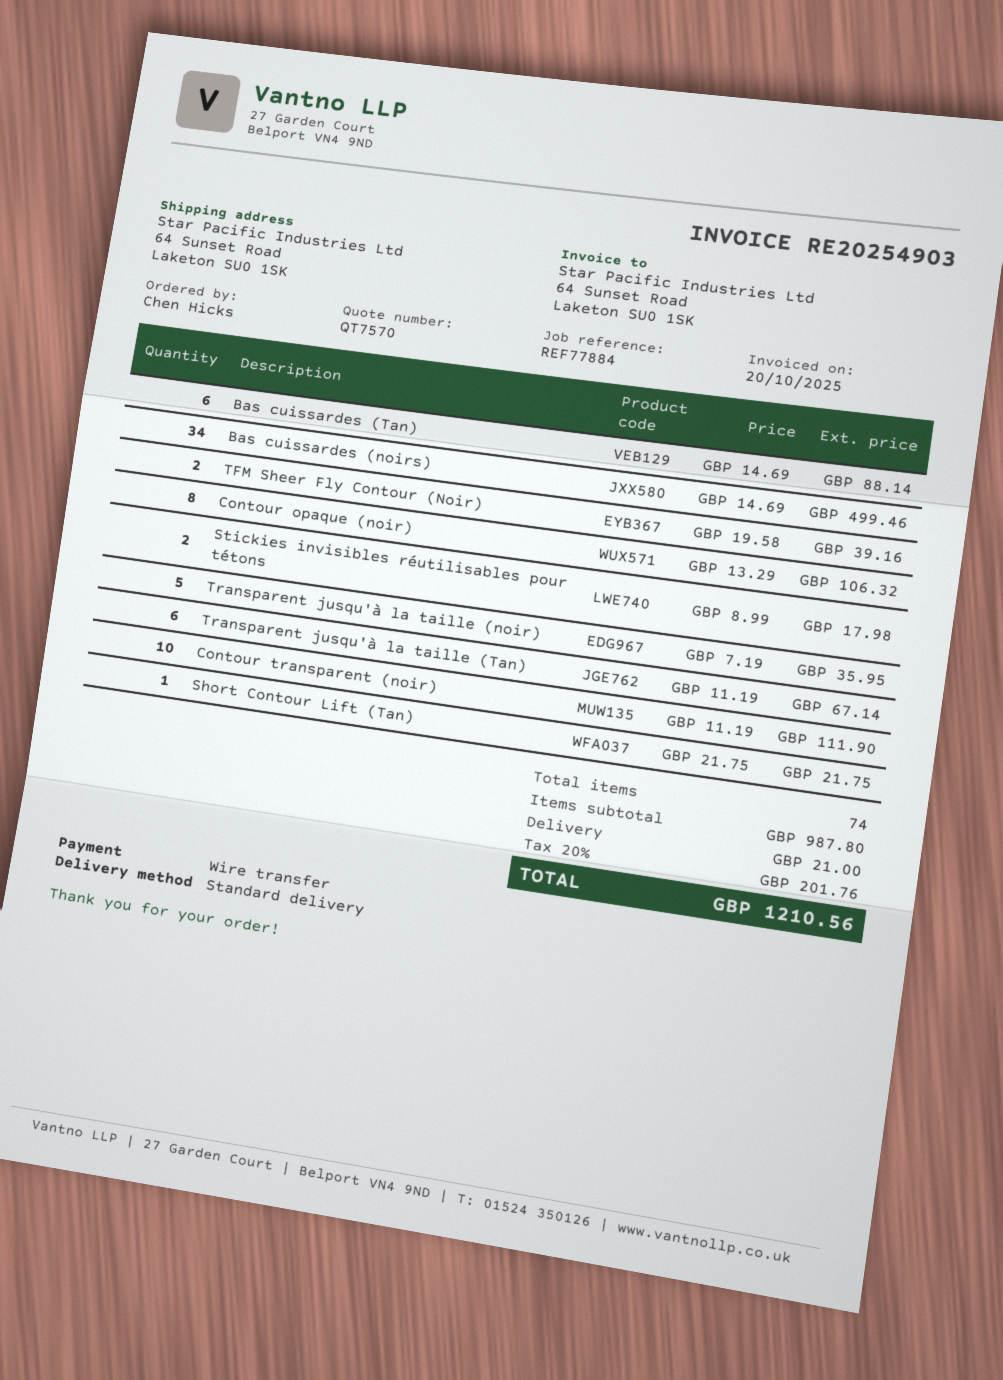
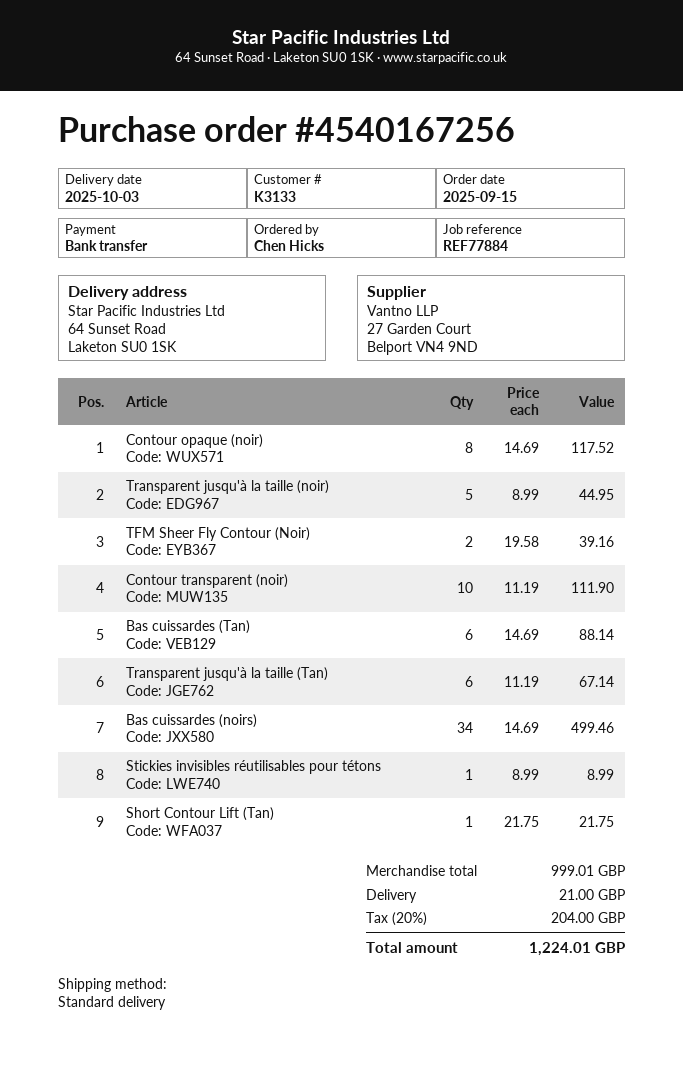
Contour opaque (noir): 8 x 13.29 = 106.32 -> 8 x 14.69 = 117.52
Stickies invisibles réutilisables pour tétons: 2 x 8.99 = 17.98 -> 1 x 8.99 = 8.99
Transparent jusqu'à la taille (noir): 5 x 7.19 = 35.95 -> 5 x 8.99 = 44.95
subtotal: 987.80 -> 999.01
tax: 20% = 201.76 -> 20% = 204.00
total: 1210.56 -> 1224.01

